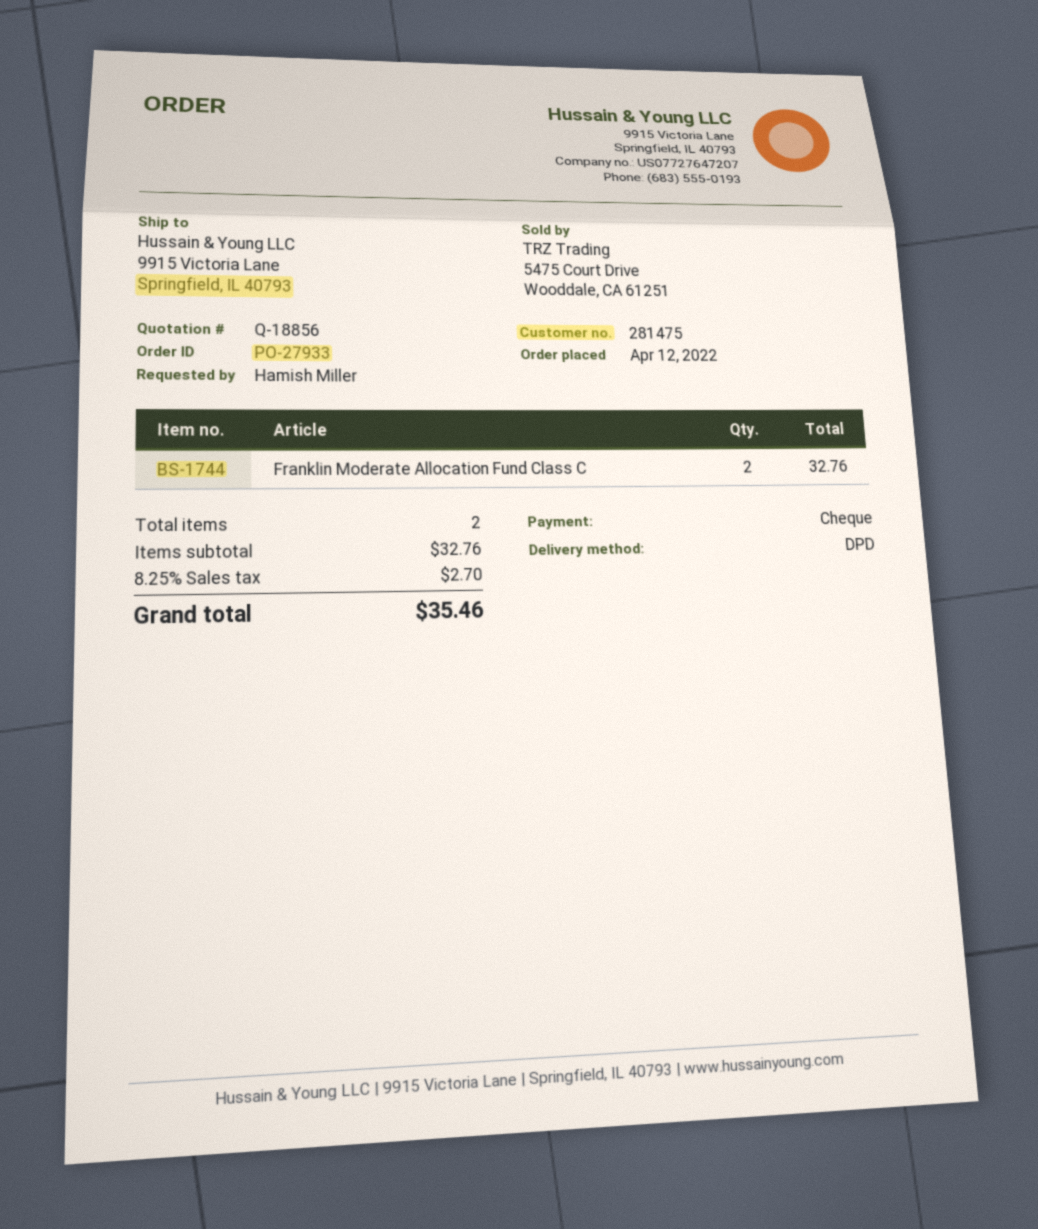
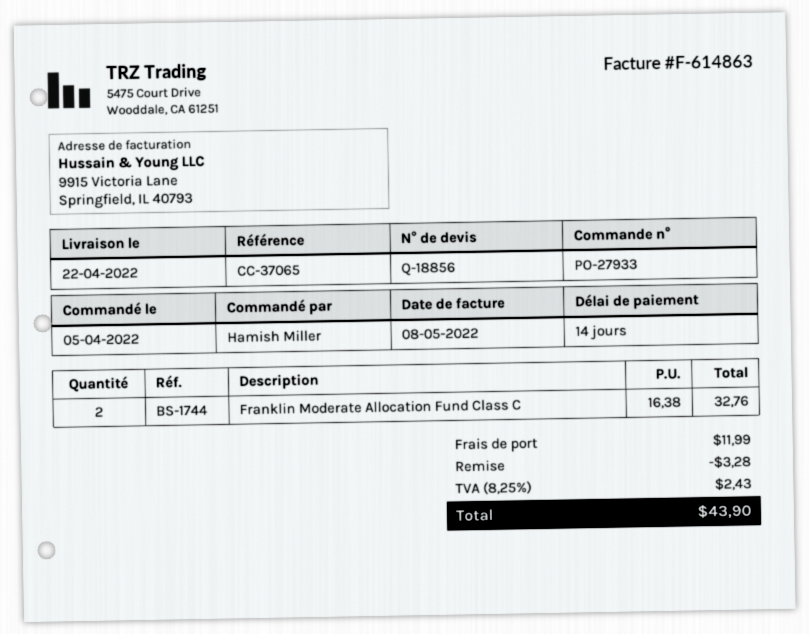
order date: 2022-04-12 -> 2022-04-05
discount: none -> 3.28
shipping: none -> 11.99
tax: 8.25% = 2.70 -> 8.25% = 2.43
total: 35.46 -> 43.90

